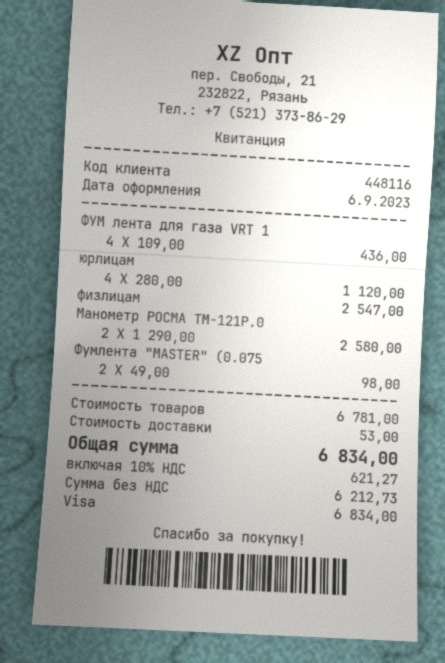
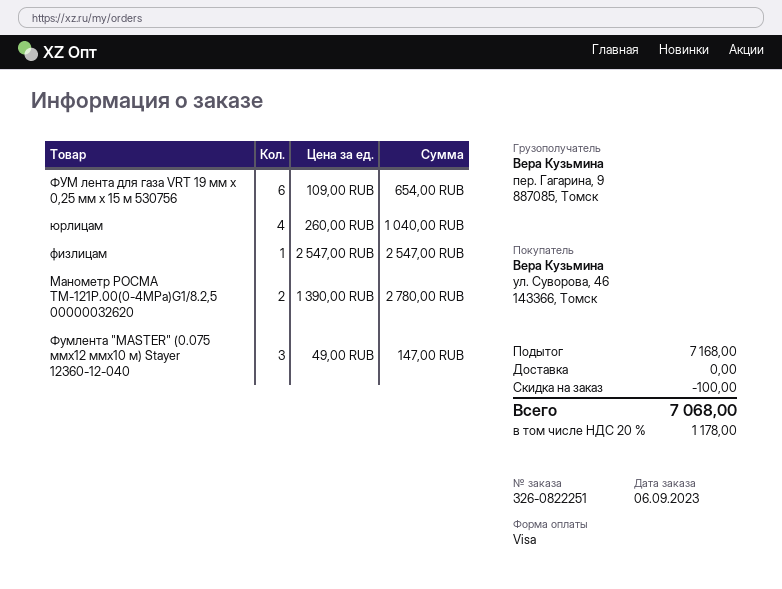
ФУМ лента для газа VRT 1: 4 x 109.00 = 436.00 -> 6 x 109.00 = 654.00
юрлицам: 4 x 280.00 = 1120.00 -> 4 x 260.00 = 1040.00
Манометр РОСМА ТМ-121Р.0: 2 x 1290.00 = 2580.00 -> 2 x 1390.00 = 2780.00
Фумлента "MASTER" (0.075: 2 x 49.00 = 98.00 -> 3 x 49.00 = 147.00
subtotal: 6781.00 -> 7168.00
discount: none -> 100.00
shipping: 53.00 -> 0.00
tax: 10% = 621.27 -> 20% = 1178.00
total: 6834.00 -> 7068.00

